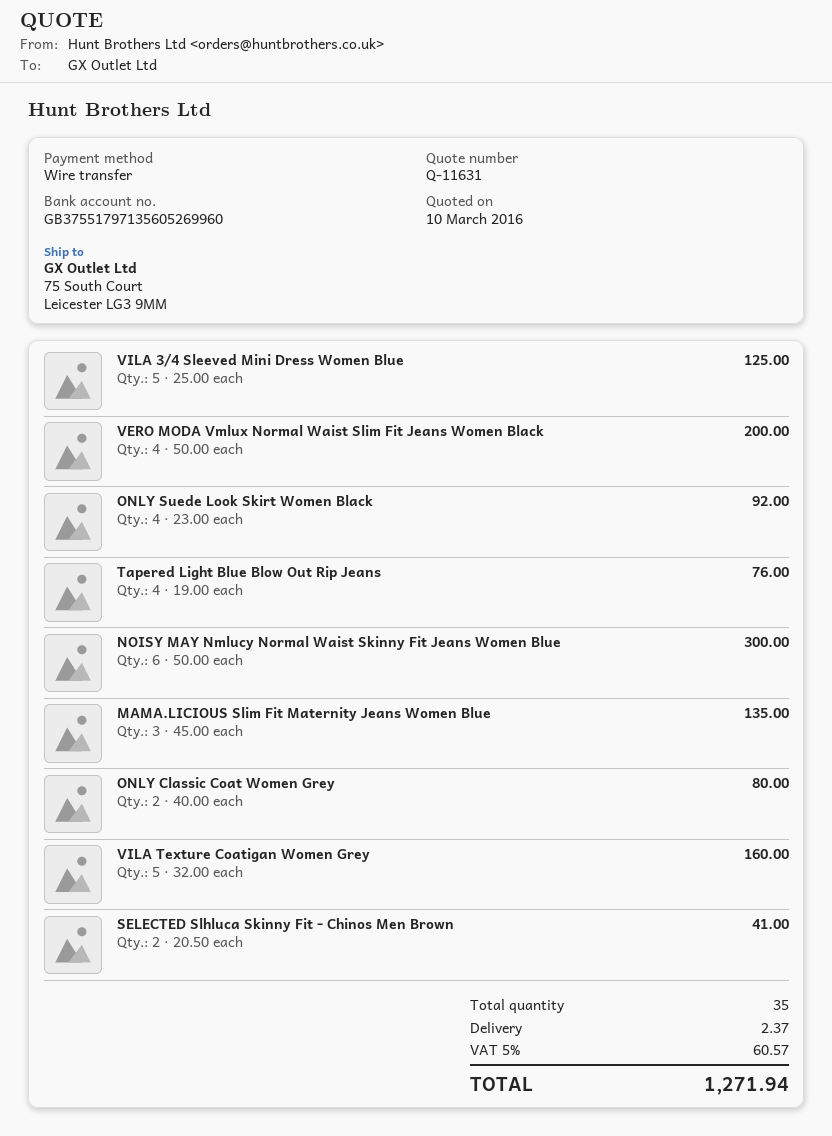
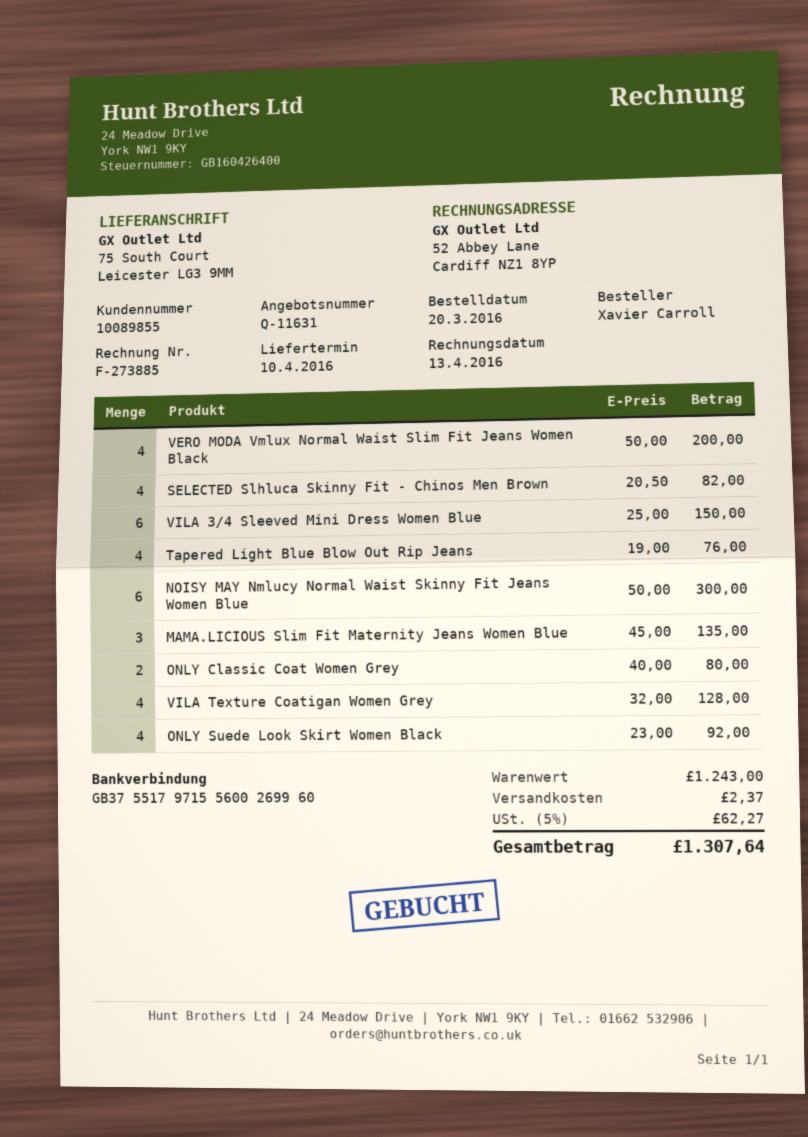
bank account: GB37551797135605269960 -> GB37551797155600269960
VILA 3/4 Sleeved Mini Dress Women Blue: 5 x 25.00 = 125.00 -> 6 x 25.00 = 150.00
VILA Texture Coatigan Women Grey: 5 x 32.00 = 160.00 -> 4 x 32.00 = 128.00
SELECTED Slhluca Skinny Fit - Chinos Men Brown: 2 x 20.50 = 41.00 -> 4 x 20.50 = 82.00
tax: 5% = 60.57 -> 5% = 62.27
total: 1271.94 -> 1307.64

